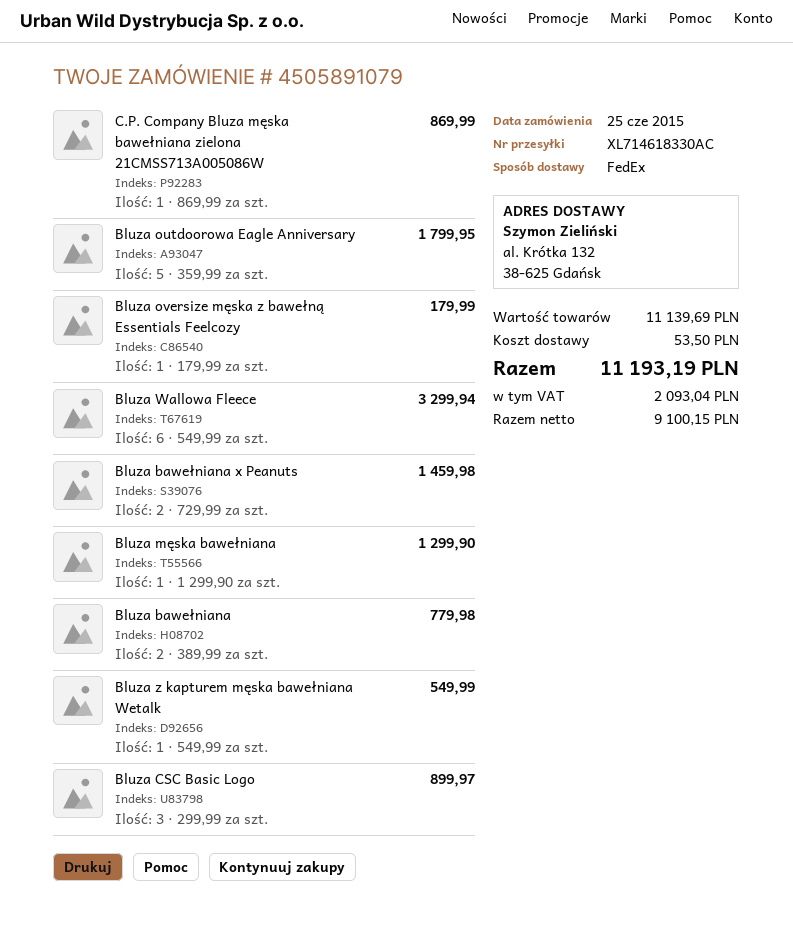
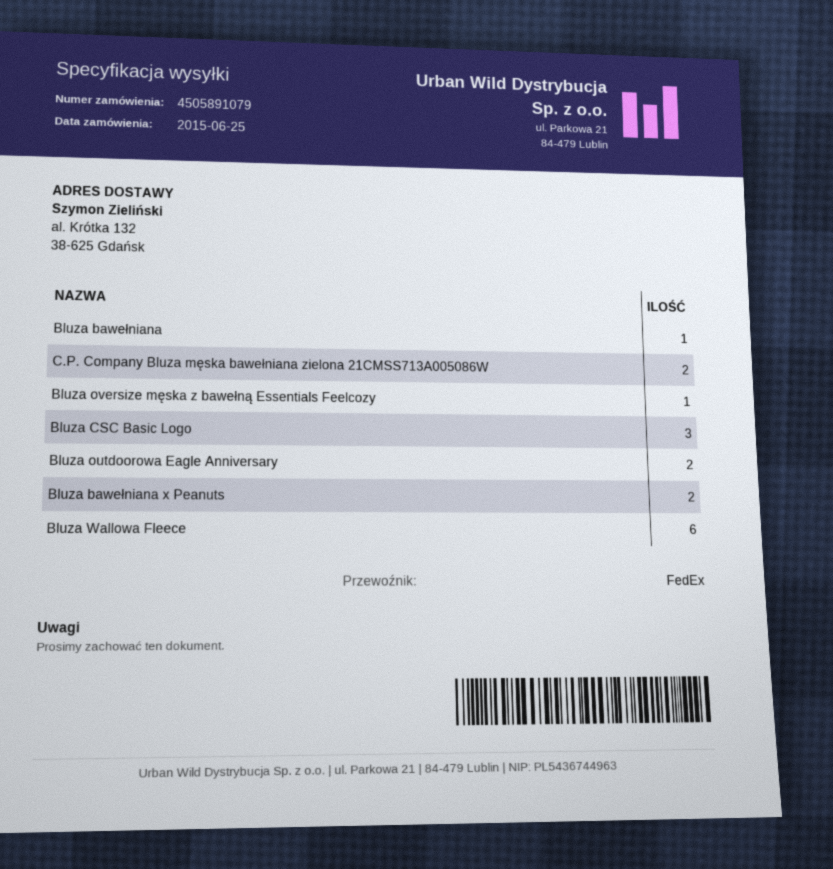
C.P. Company Bluza męska bawełniana zielona 21CMSS713A005086W: 1 -> 2
Bluza outdoorowa Eagle Anniversary: 5 -> 2
Bluza męska bawełniana: 1 -> none
Bluza bawełniana: 2 -> 1
Bluza z kapturem męska bawełniana Wetalk: 1 -> none

